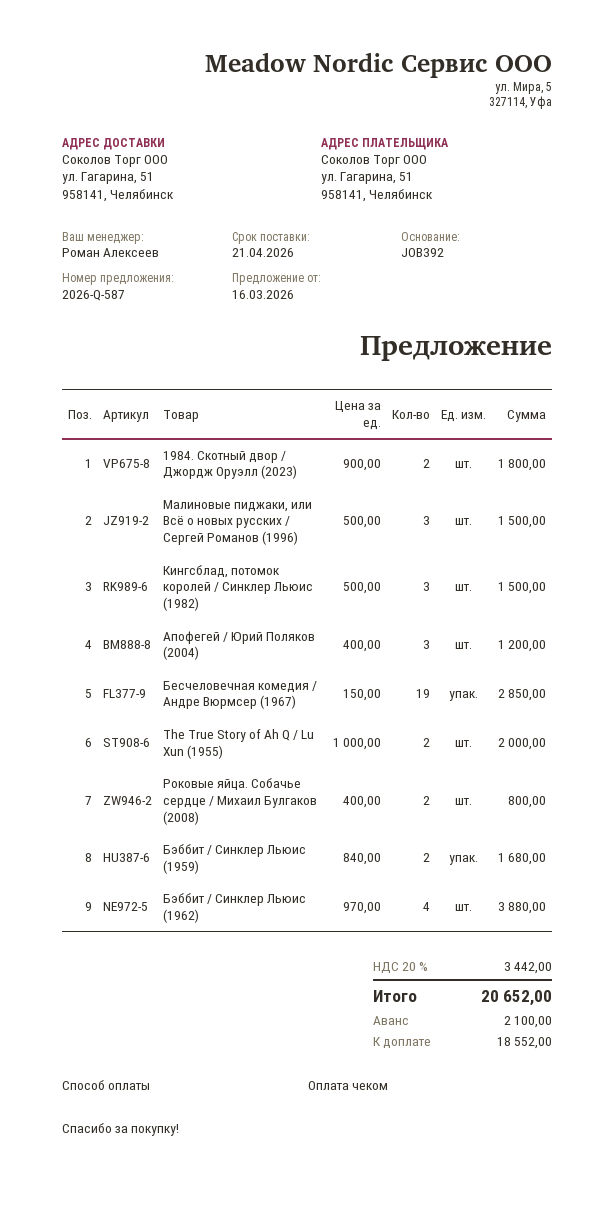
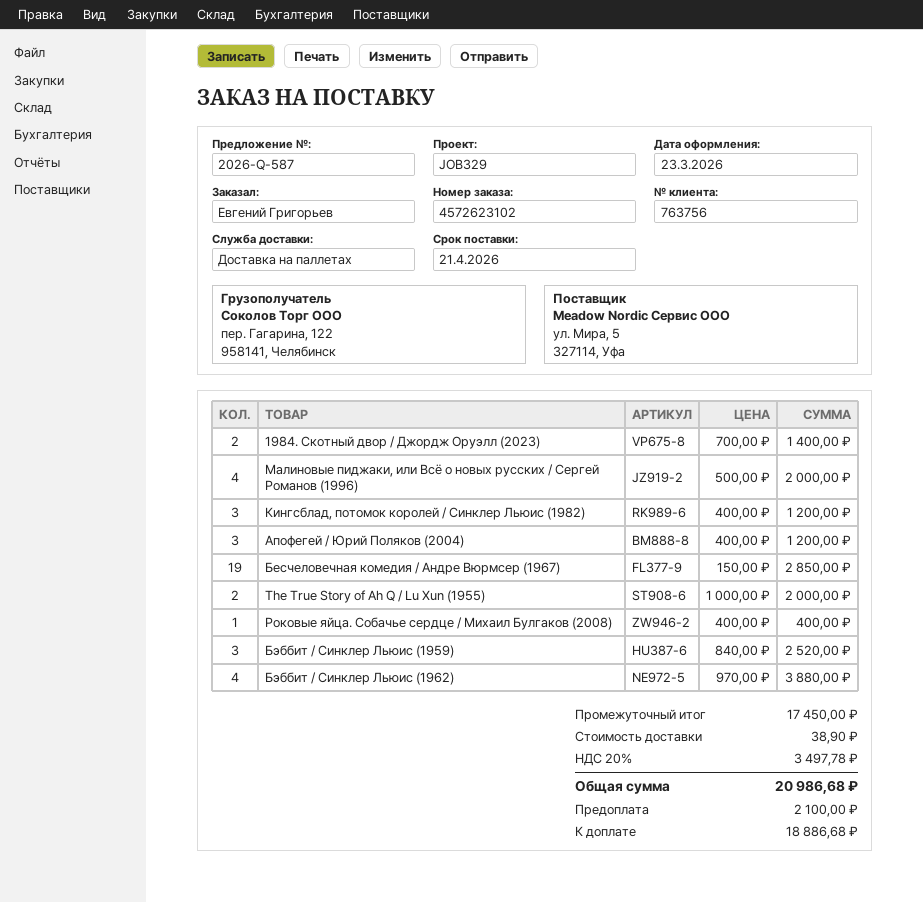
reference: JOB392 -> JOB329
ship to: ул. Гагарина, 51, 958141, Челябинск -> пер. Гагарина, 122, 958141, Челябинск
1984. Скотный двор / Джордж Оруэлл (2023): 2 x 900.00 = 1800.00 -> 2 x 700.00 = 1400.00
Малиновые пиджаки, или Всё о новых русских / Сергей Романов (1996): 3 x 500.00 = 1500.00 -> 4 x 500.00 = 2000.00
Кингсблад, потомок королей / Синклер Льюис (1982): 3 x 500.00 = 1500.00 -> 3 x 400.00 = 1200.00
Роковые яйца. Собачье сердце / Михаил Булгаков (2008): 2 x 400.00 = 800.00 -> 1 x 400.00 = 400.00
Бэббит / Синклер Льюис (1959): 2 x 840.00 = 1680.00 -> 3 x 840.00 = 2520.00
shipping: none -> 38.90
tax: 20% = 3442.00 -> 20% = 3497.78
total: 20652.00 -> 20986.68
balance: 18552.00 -> 18886.68

